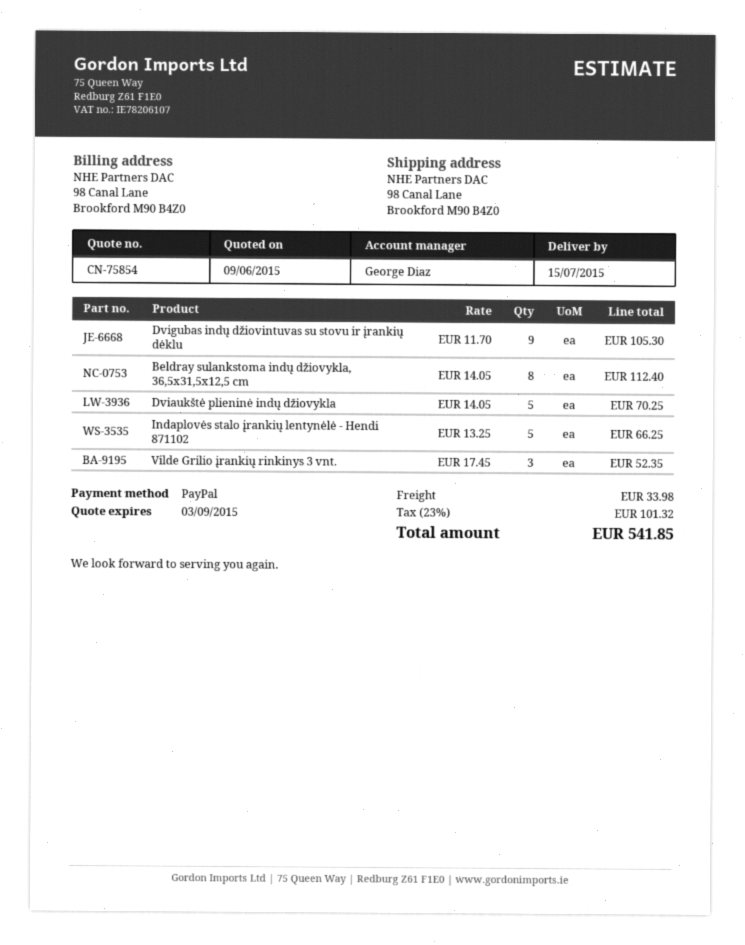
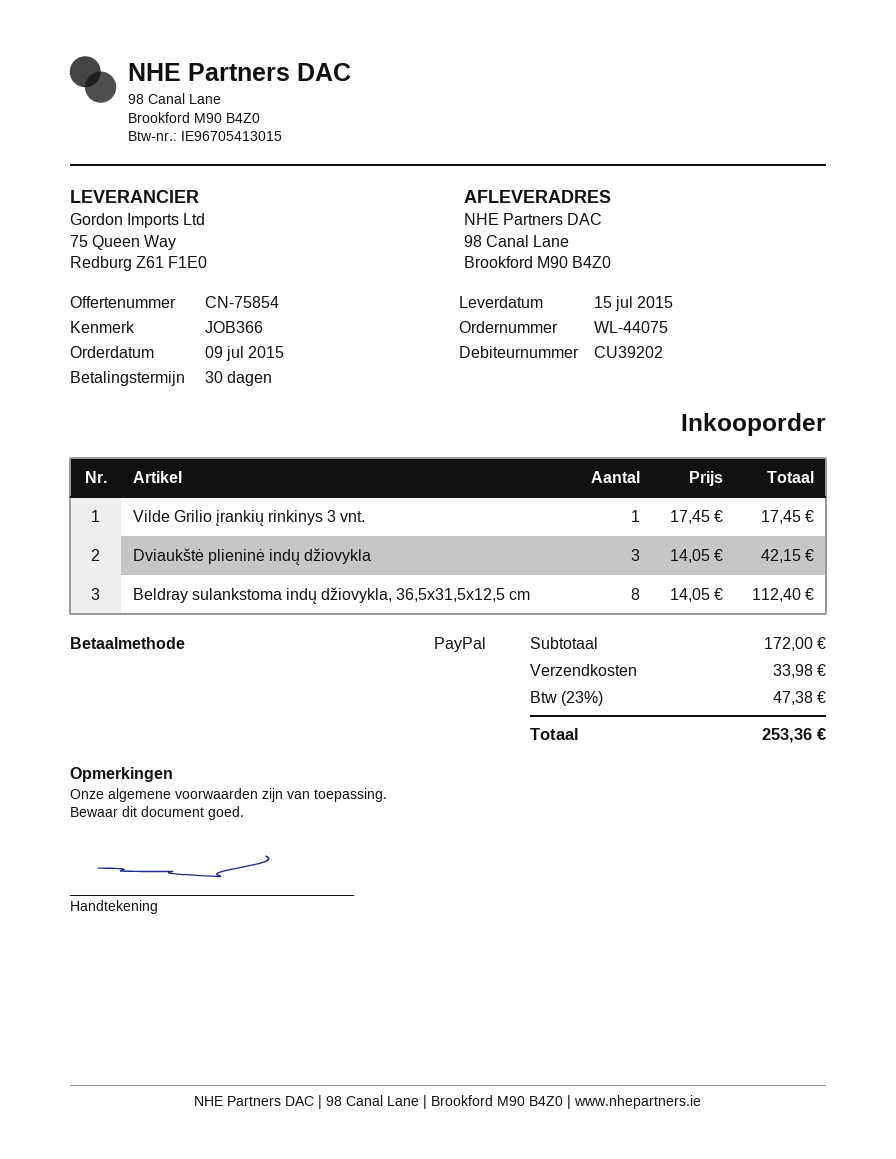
Dvigubas indų džiovintuvas su stovu ir įrankių dėklu: 9 x 11.70 = 105.30 -> none
Dviaukštė plieninė indų džiovykla: 5 x 14.05 = 70.25 -> 3 x 14.05 = 42.15
Indaplovės stalo įrankių lentynėlė - Hendi 871102: 5 x 13.25 = 66.25 -> none
Vilde Grilio įrankių rinkinys 3 vnt.: 3 x 17.45 = 52.35 -> 1 x 17.45 = 17.45
tax: 23% = 101.32 -> 23% = 47.38
total: 541.85 -> 253.36

